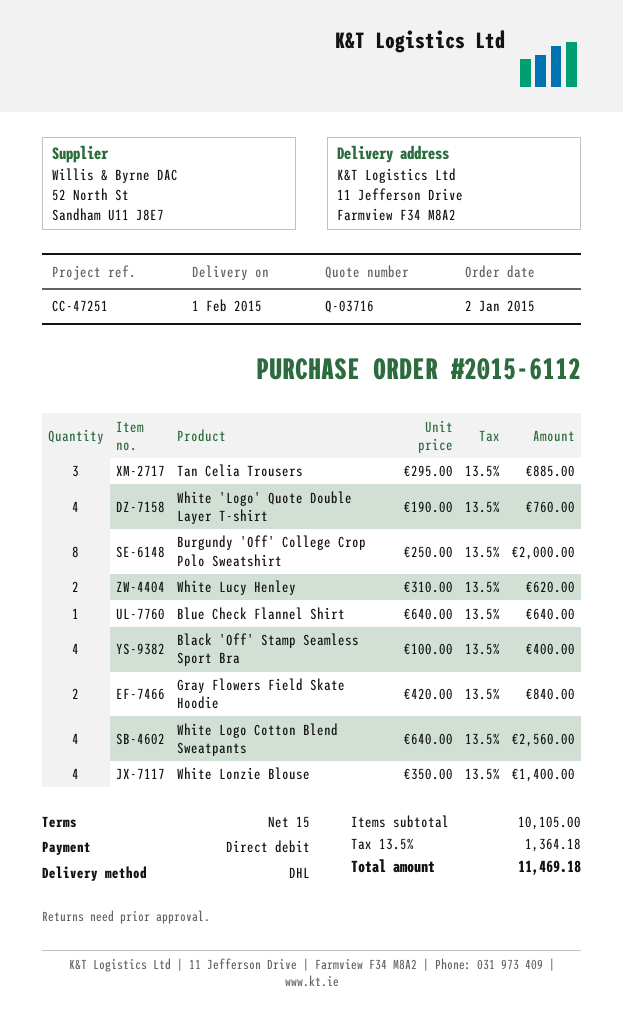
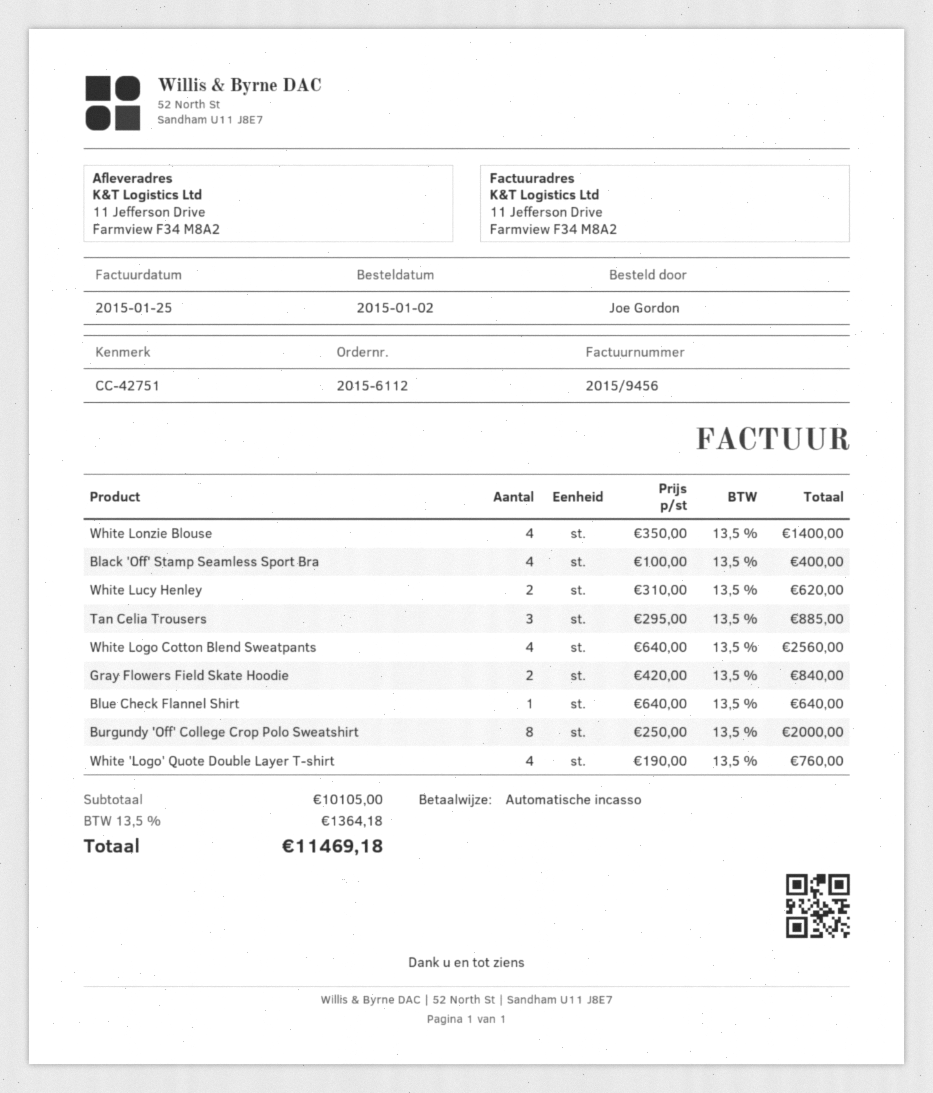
reference: CC-47251 -> CC-42751

